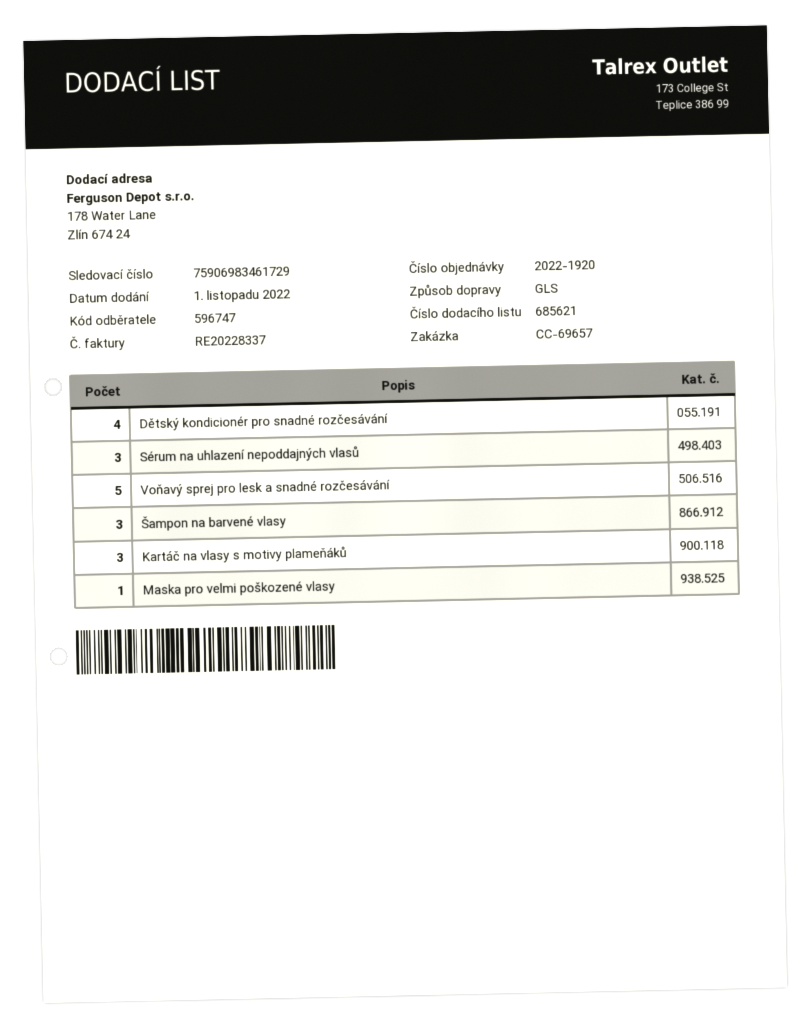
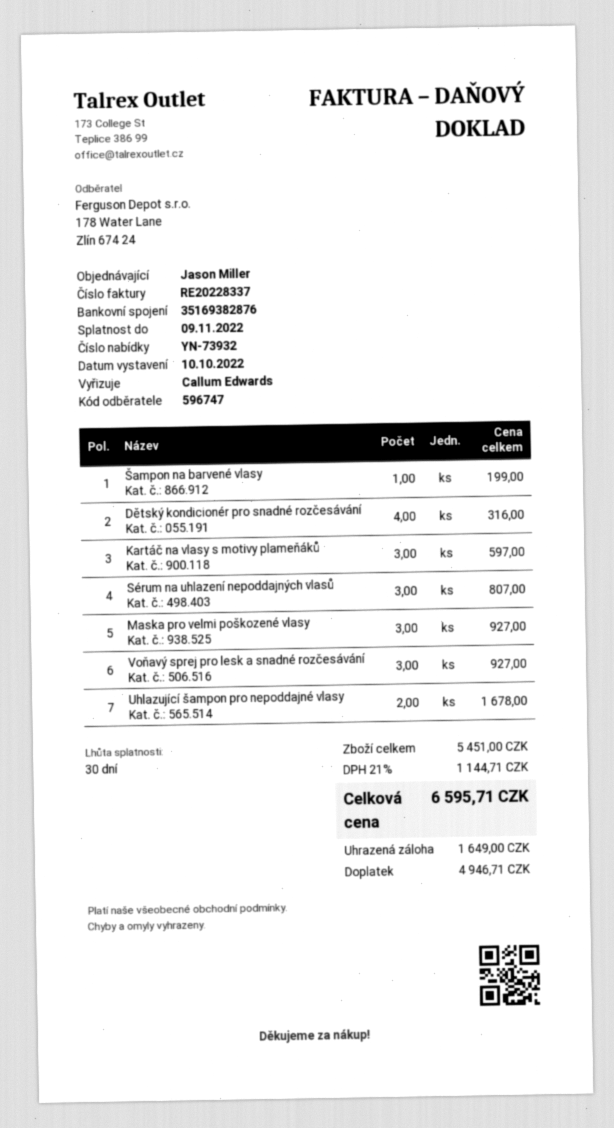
Voňavý sprej pro lesk a snadné rozčesávání: 5 -> 3
Šampon na barvené vlasy: 3 -> 1
Maska pro velmi poškozené vlasy: 1 -> 3
Uhlazující šampon pro nepoddajné vlasy: none -> 2

